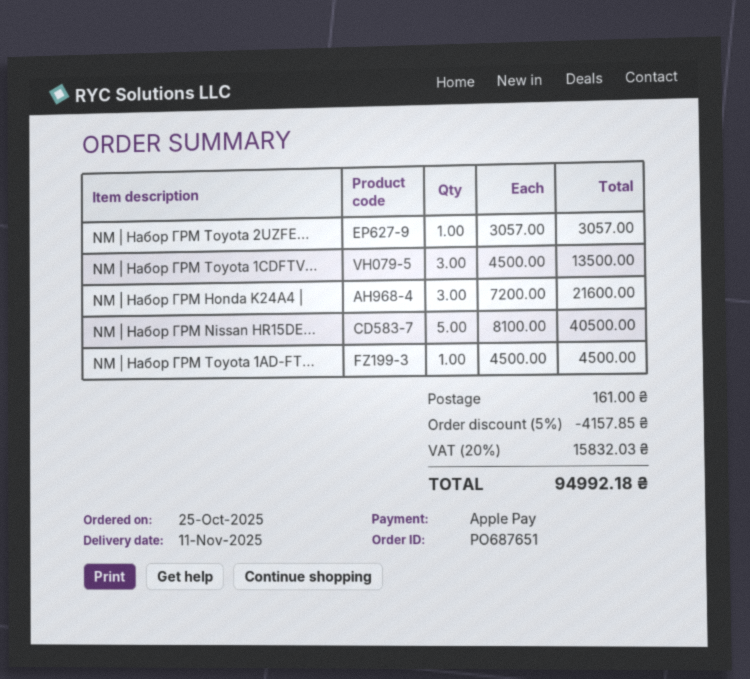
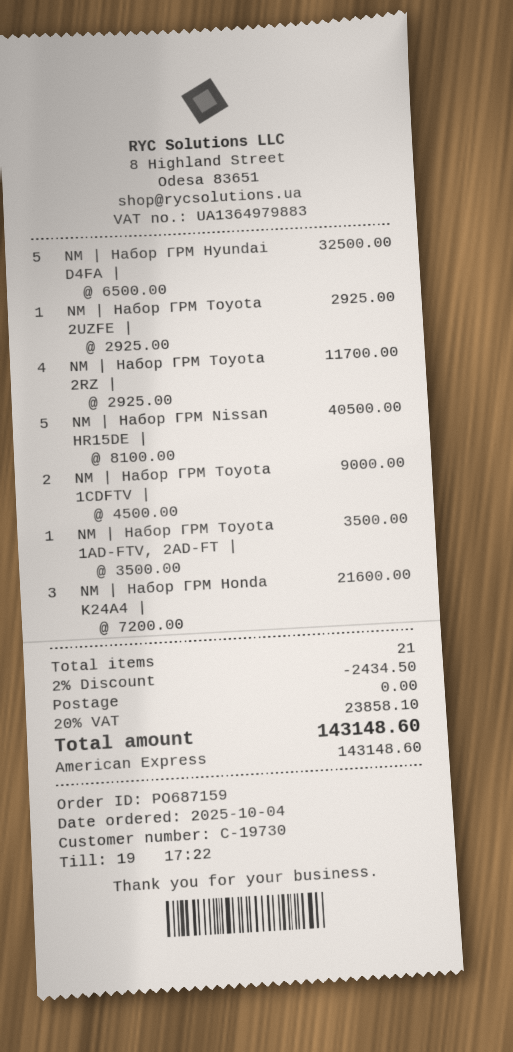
order number: PO687651 -> PO687159
order date: 2025-10-25 -> 2025-10-04
payment method: Apple Pay -> American Express
NM | Набор ГРМ Toyota 2UZFE...: 1 x 3057.00 = 3057.00 -> 1 x 2925.00 = 2925.00
NM | Набор ГРМ Toyota 1CDFTV...: 3 x 4500.00 = 13500.00 -> 2 x 4500.00 = 9000.00
NM | Набор ГРМ Toyota 1AD-FT...: 1 x 4500.00 = 4500.00 -> 1 x 3500.00 = 3500.00
NM | Набор ГРМ Hyundai D4FA |: none -> 5 x 6500.00 = 32500.00
NM | Набор ГРМ Toyota 2RZ |: none -> 4 x 2925.00 = 11700.00
discount: 5% = 4157.85 -> 2% = 2434.50
shipping: 161.00 -> 0.00
tax: 20% = 15832.03 -> 20% = 23858.10
total: 94992.18 -> 143148.60

